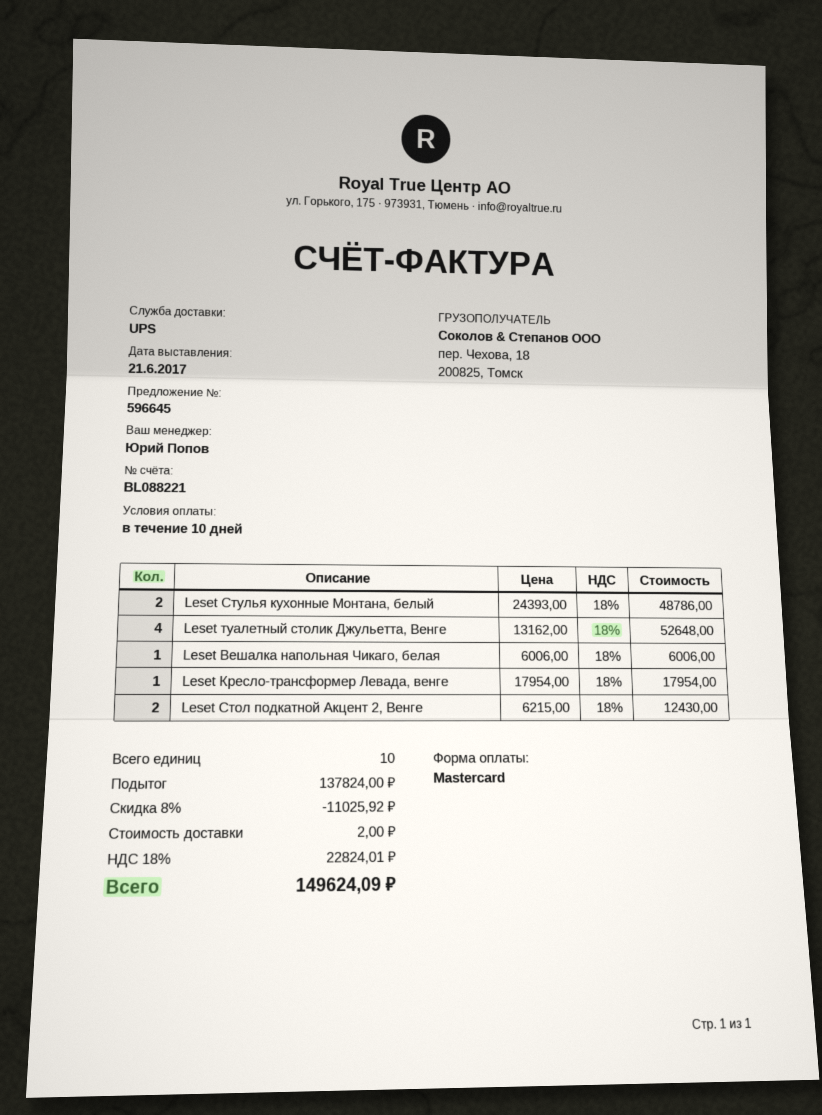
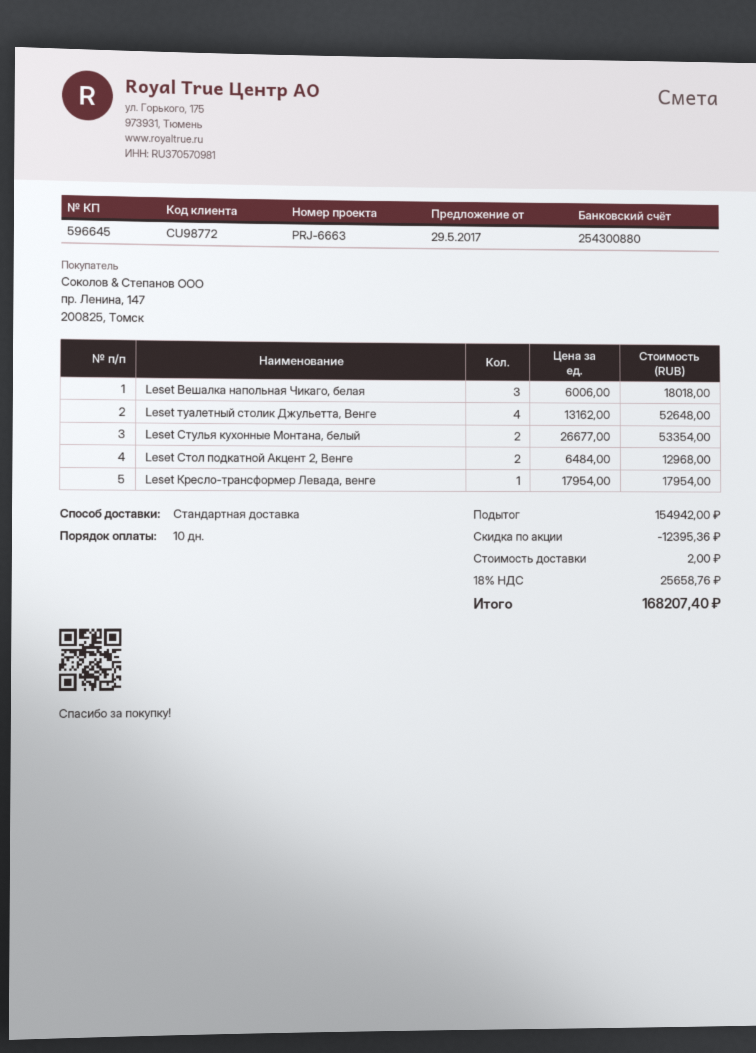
shipping method: UPS -> standard
Leset Стулья кухонные Монтана, белый: 2 x 24393.00 = 48786.00 -> 2 x 26677.00 = 53354.00
Leset Вешалка напольная Чикаго, белая: 1 x 6006.00 = 6006.00 -> 3 x 6006.00 = 18018.00
Leset Стол подкатной Акцент 2, Венге: 2 x 6215.00 = 12430.00 -> 2 x 6484.00 = 12968.00
subtotal: 137824.00 -> 154942.00
discount: 11025.92 -> 12395.36
tax: 18% = 22824.01 -> 18% = 25658.76
total: 149624.09 -> 168207.40

